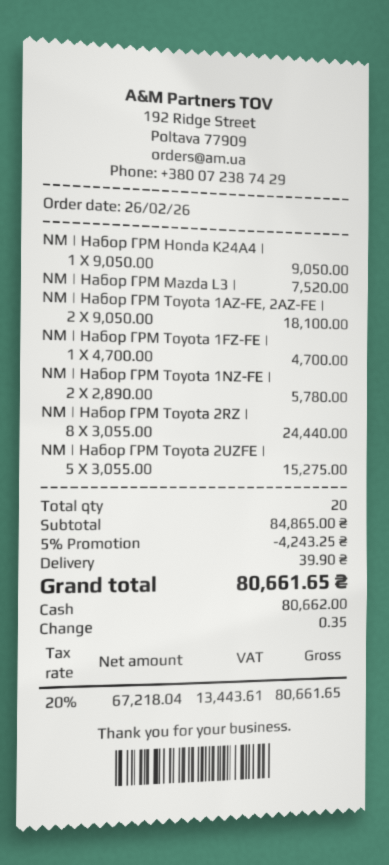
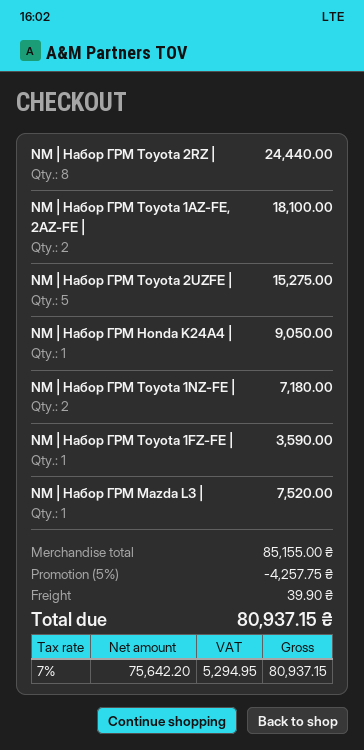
NM | Набор ГРМ Toyota 1FZ-FE |: 1 for 4700.00 -> 1 for 3590.00
NM | Набор ГРМ Toyota 1NZ-FE |: 2 for 5780.00 -> 2 for 7180.00
subtotal: 84865.00 -> 85155.00
discount: 5% = 4243.25 -> 5% = 4257.75
net: 67218.04 -> 75642.20
tax: 20% = 13443.61 -> 7% = 5294.95
total: 80661.65 -> 80937.15

